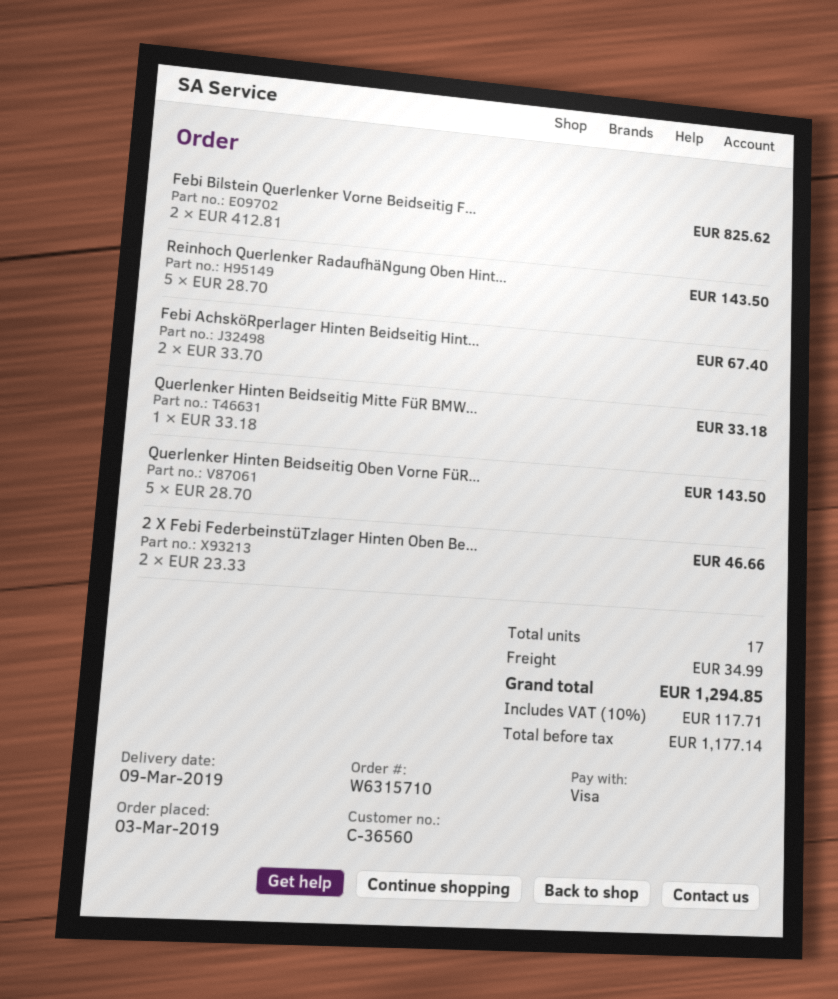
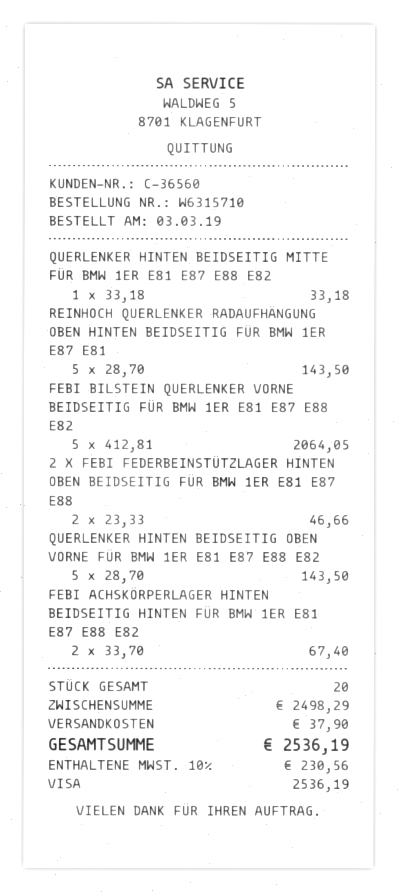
Febi Bilstein Querlenker Vorne Beidseitig F...: 2 x 412.81 = 825.62 -> 5 x 412.81 = 2064.05
total quantity: 17 -> 20
shipping: 34.99 -> 37.90
tax: 10% = 117.71 -> 10% = 230.56
total: 1294.85 -> 2536.19

